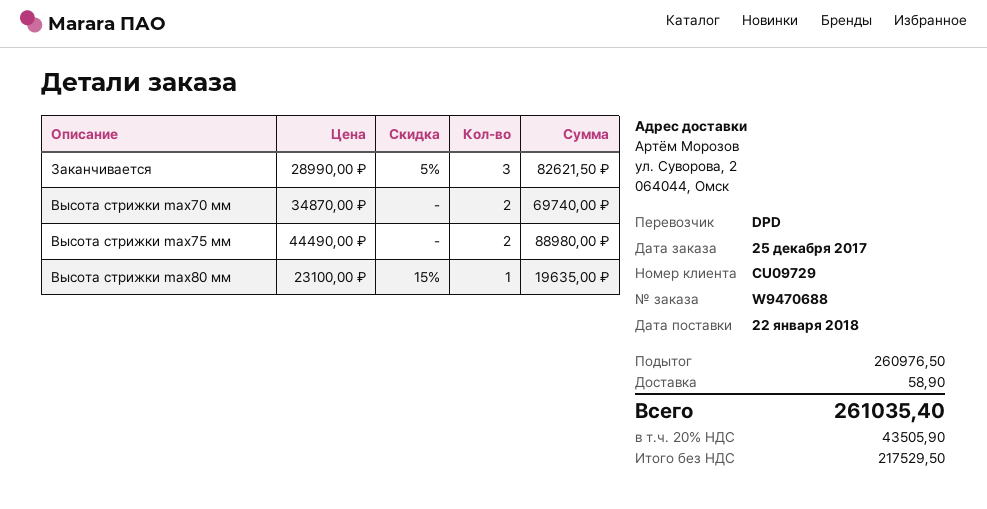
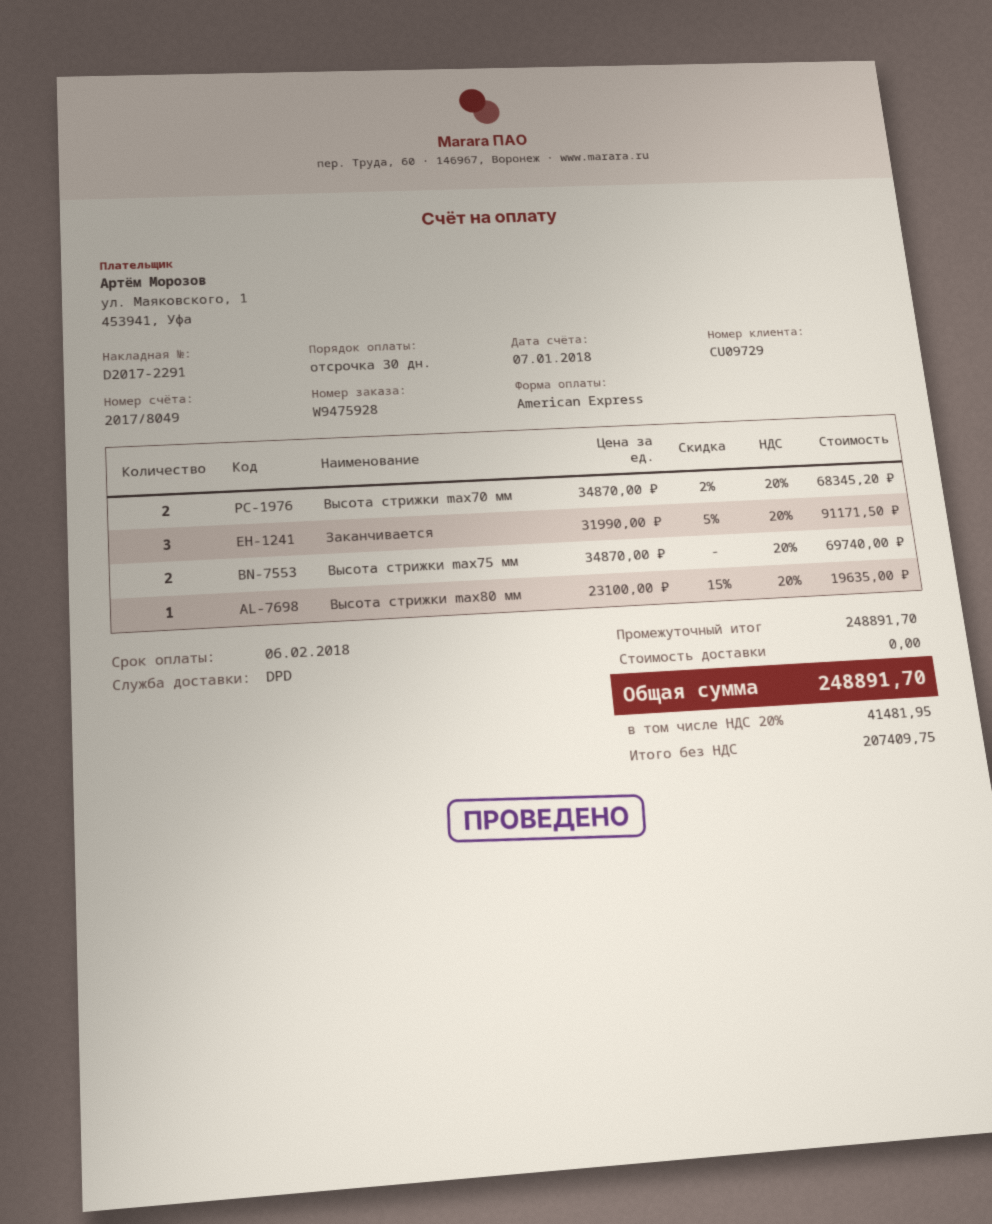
order number: W9470688 -> W9475928
Заканчивается: 3 x 28990.00 - 5% = 82621.50 -> 3 x 31990.00 - 5% = 91171.50
Высота стрижки max70 мм: 2 x 34870.00 = 69740.00 -> 2 x 34870.00 - 2% = 68345.20
Высота стрижки max75 мм: 2 x 44490.00 = 88980.00 -> 2 x 34870.00 = 69740.00
subtotal: 260976.50 -> 248891.70
shipping: 58.90 -> 0.00
net: 217529.50 -> 207409.75
tax: 20% = 43505.90 -> 20% = 41481.95
total: 261035.40 -> 248891.70

